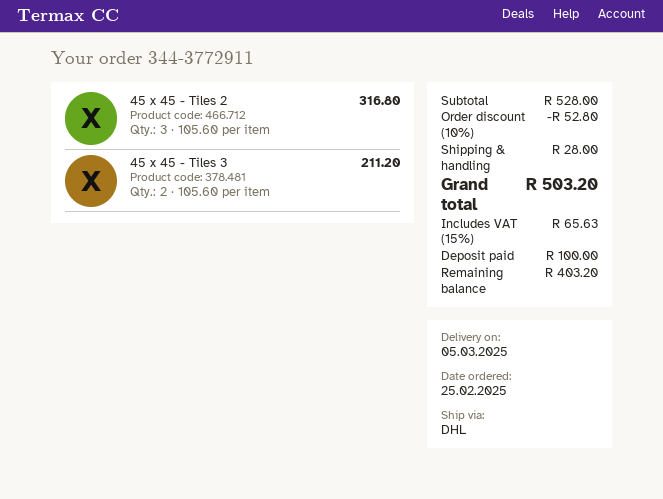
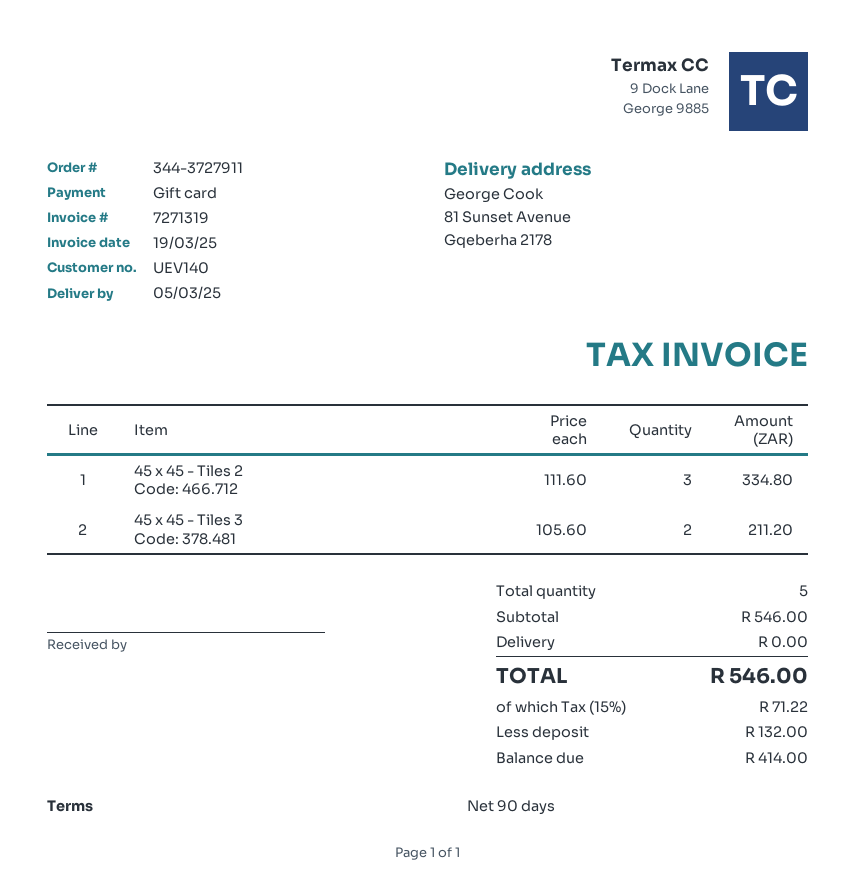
order number: 344-3772911 -> 344-3727911
45 x 45 - Tiles 2: 3 x 105.60 = 316.80 -> 3 x 111.60 = 334.80
subtotal: 528.00 -> 546.00
discount: 10% = 52.80 -> none
shipping: 28.00 -> 0.00
tax: 15% = 65.63 -> 15% = 71.22
total: 503.20 -> 546.00
deposit: 100.00 -> 132.00
balance: 403.20 -> 414.00

